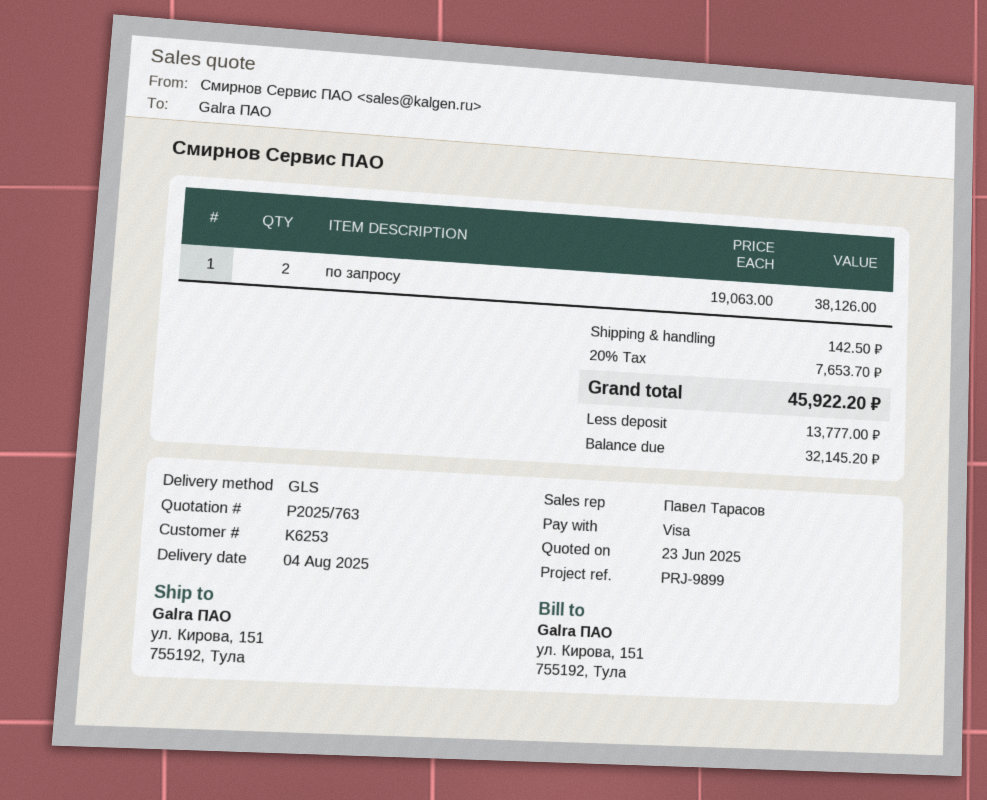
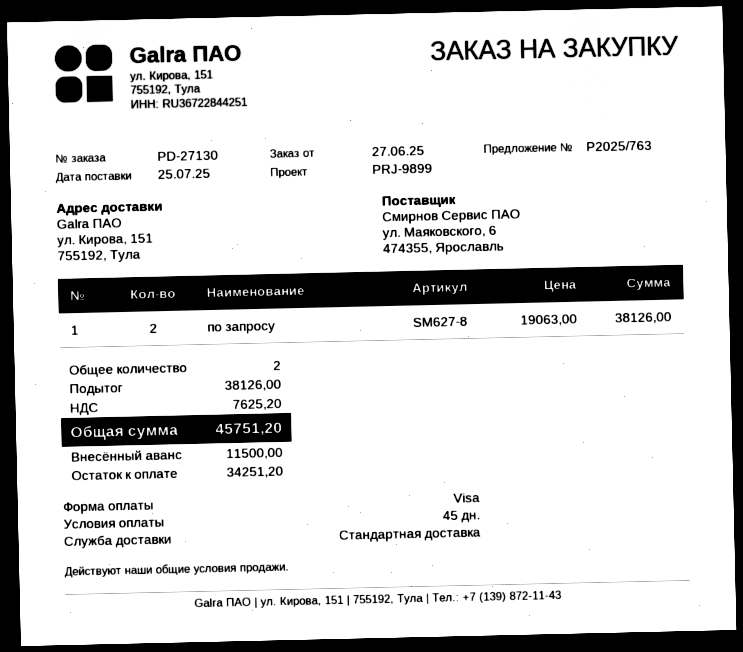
delivery date: 2025-08-04 -> 2025-07-25
shipping method: GLS -> standard
shipping: 142.50 -> none
tax: 7653.70 -> 7625.20
total: 45922.20 -> 45751.20
deposit: 13777.00 -> 11500.00
balance: 32145.20 -> 34251.20

